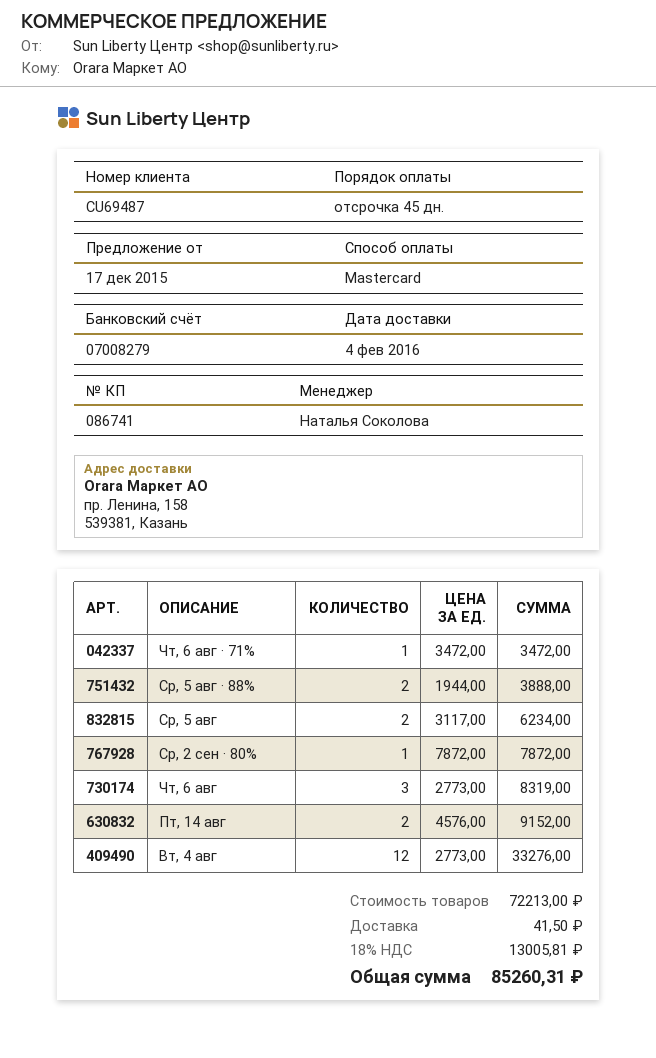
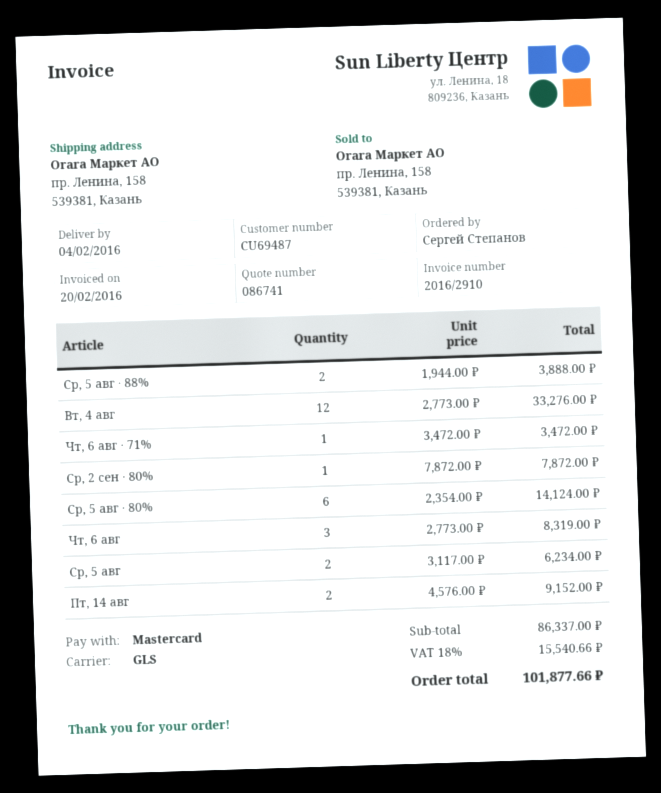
Ср, 5 авг · 80%: none -> 6 x 2354.00 = 14124.00
subtotal: 72213.00 -> 86337.00
shipping: 41.50 -> none
tax: 18% = 13005.81 -> 18% = 15540.66
total: 85260.31 -> 101877.66

